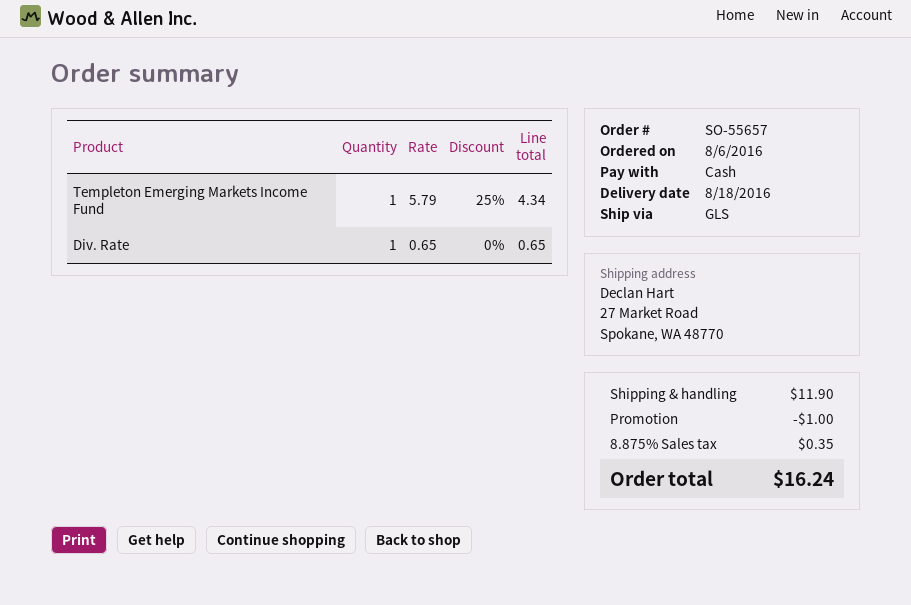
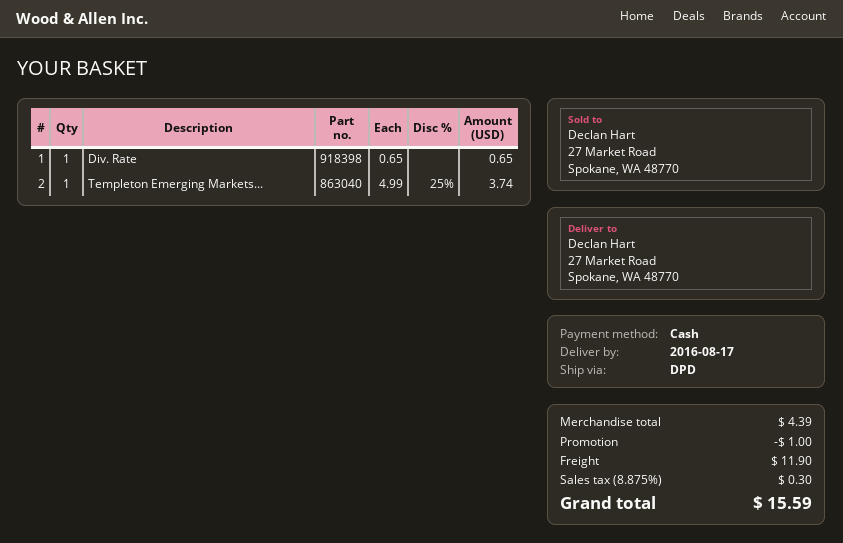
delivery date: 2016-08-18 -> 2016-08-17
shipping method: GLS -> DPD
Templeton Emerging Markets Income Fund: 1 x 5.79 - 25% = 4.34 -> 1 x 4.99 - 25% = 3.74
tax: 8.875% = 0.35 -> 8.875% = 0.30
total: 16.24 -> 15.59

